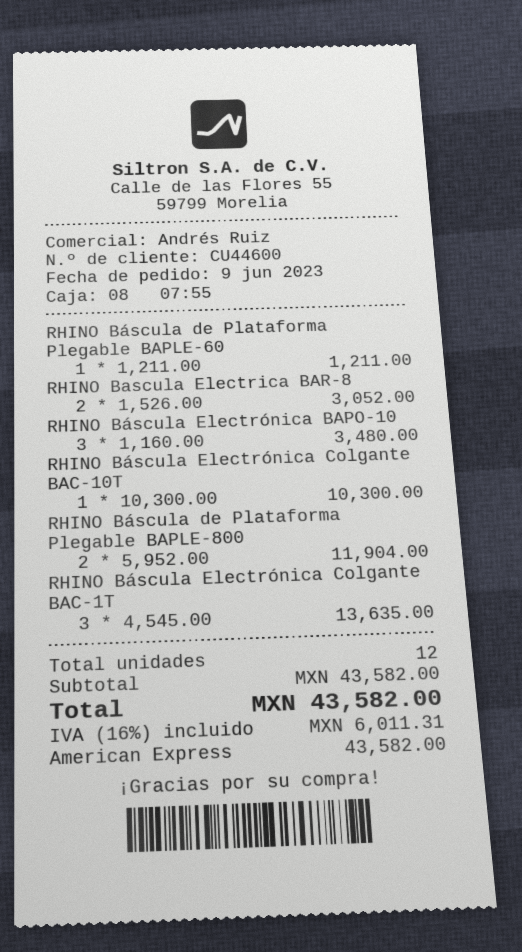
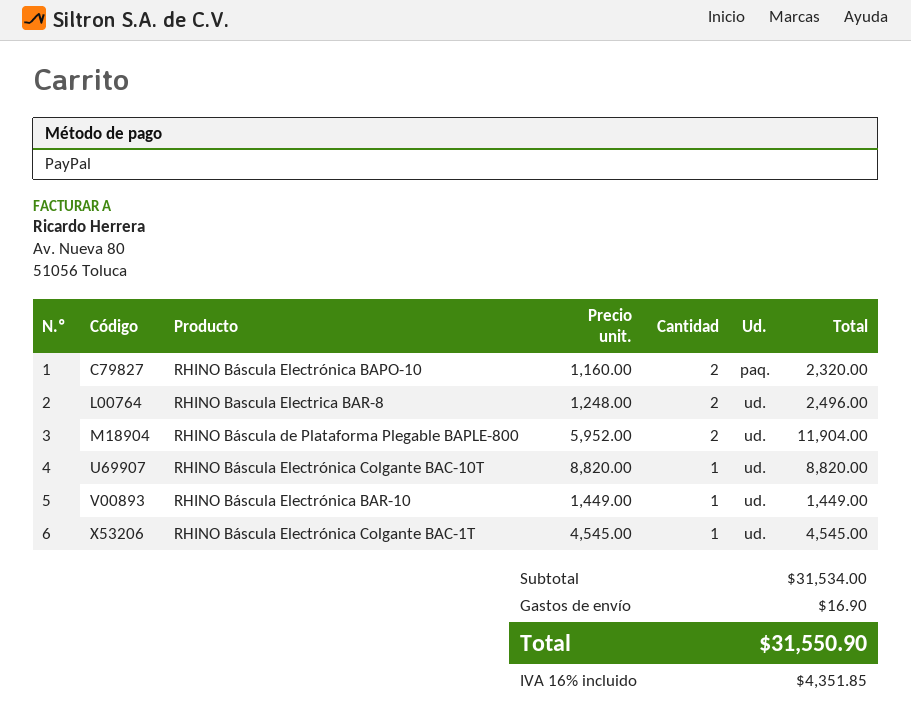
payment method: American Express -> PayPal
RHINO Báscula de Plataforma Plegable BAPLE-60: 1 x 1211.00 = 1211.00 -> none
RHINO Bascula Electrica BAR-8: 2 x 1526.00 = 3052.00 -> 2 x 1248.00 = 2496.00
RHINO Báscula Electrónica BAPO-10: 3 x 1160.00 = 3480.00 -> 2 x 1160.00 = 2320.00
RHINO Báscula Electrónica Colgante BAC-10T: 1 x 10300.00 = 10300.00 -> 1 x 8820.00 = 8820.00
RHINO Báscula Electrónica Colgante BAC-1T: 3 x 4545.00 = 13635.00 -> 1 x 4545.00 = 4545.00
RHINO Báscula Electrónica BAR-10: none -> 1 x 1449.00 = 1449.00
subtotal: 43582.00 -> 31534.00
shipping: none -> 16.90
tax: 16% = 6011.31 -> 16% = 4351.85
total: 43582.00 -> 31550.90

